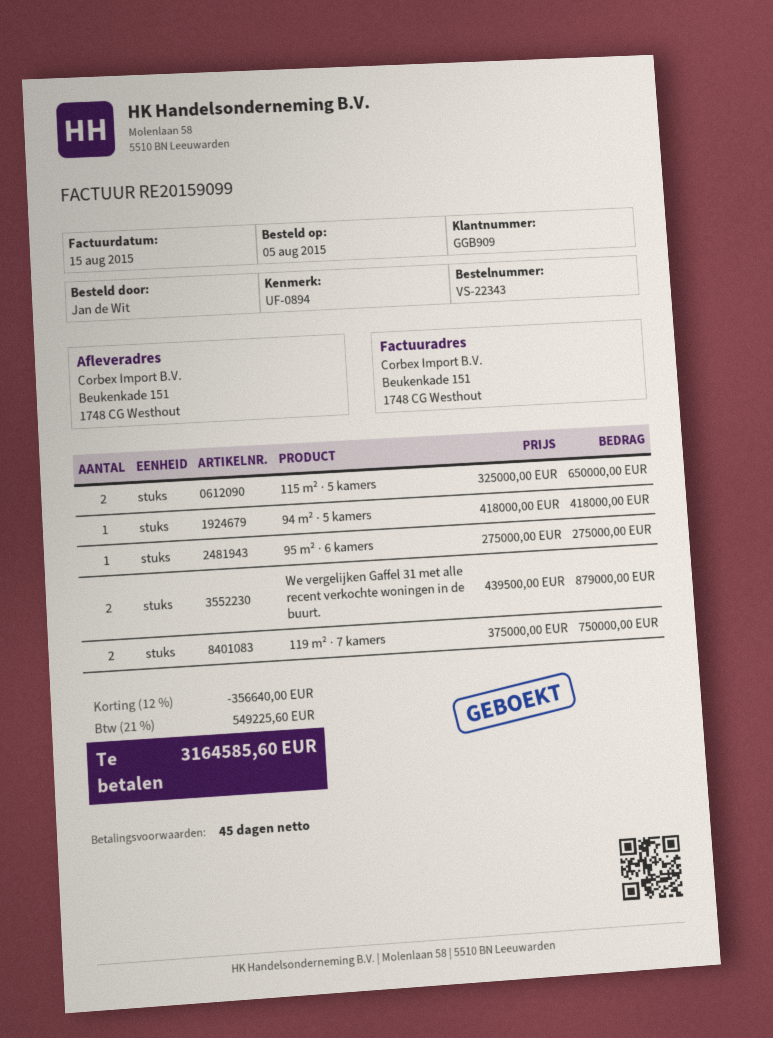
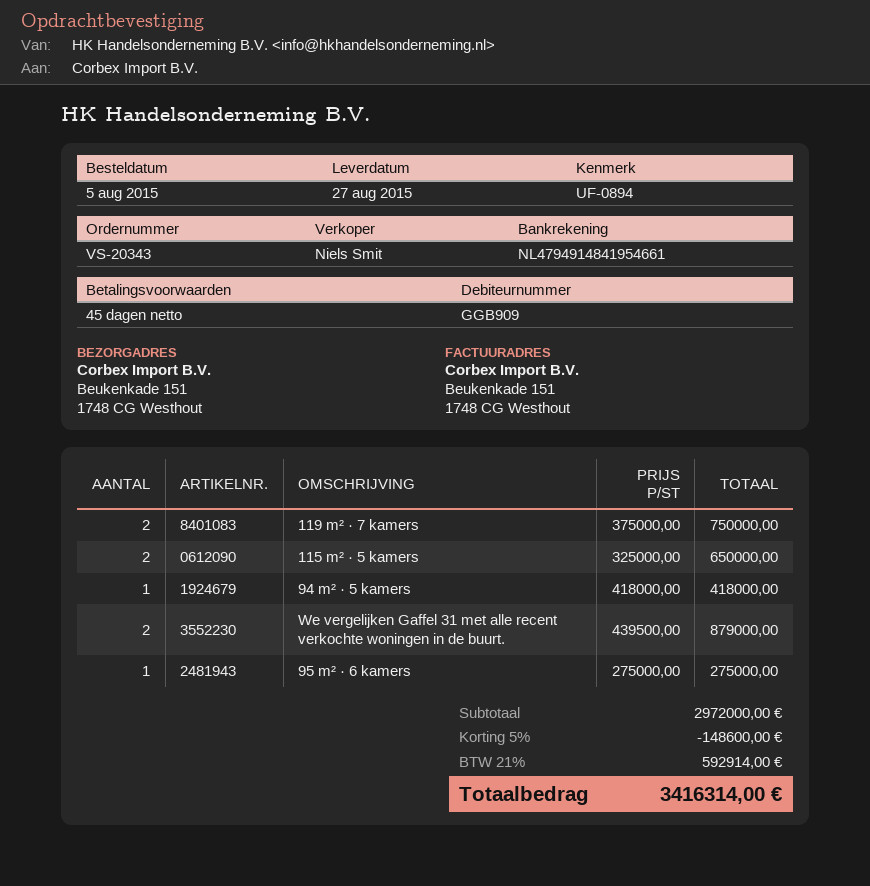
order number: VS-22343 -> VS-20343
discount: 12% = 356640.00 -> 5% = 148600.00
tax: 21% = 549225.60 -> 21% = 592914.00
total: 3164585.60 -> 3416314.00

